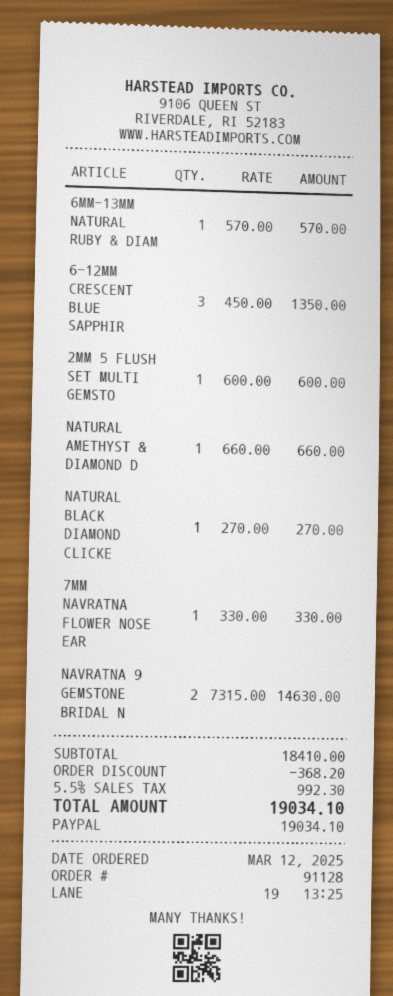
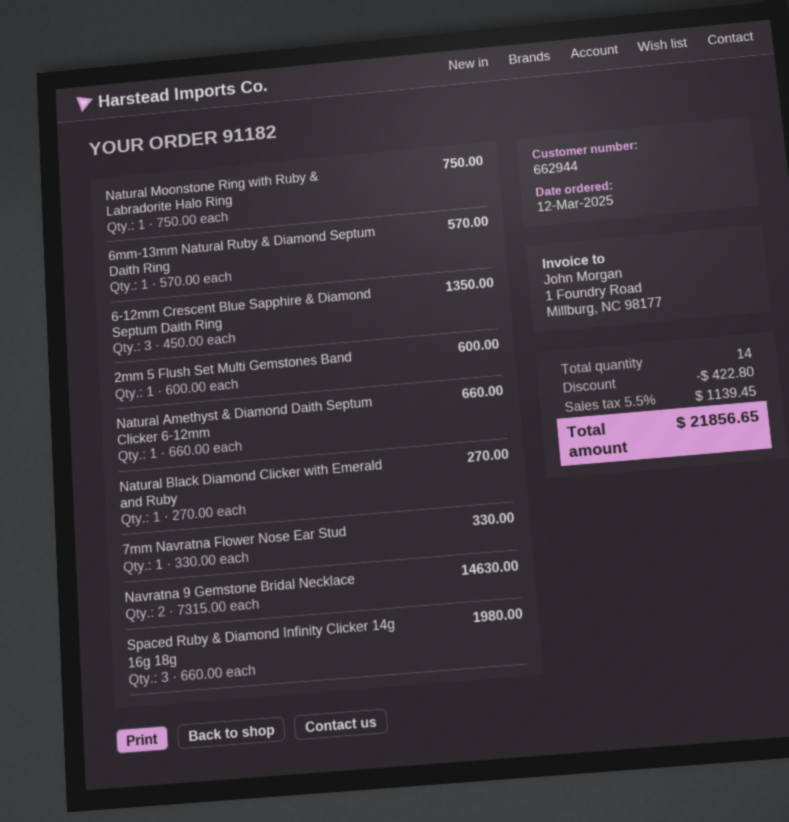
order number: 91128 -> 91182
Natural Moonstone Ring with Ruby & Labradorite Halo Ring: none -> 1 x 750.00 = 750.00
Spaced Ruby & Diamond Infinity Clicker 14g 16g 18g: none -> 3 x 660.00 = 1980.00
discount: 368.20 -> 422.80
tax: 5.5% = 992.30 -> 5.5% = 1139.45
total: 19034.10 -> 21856.65

